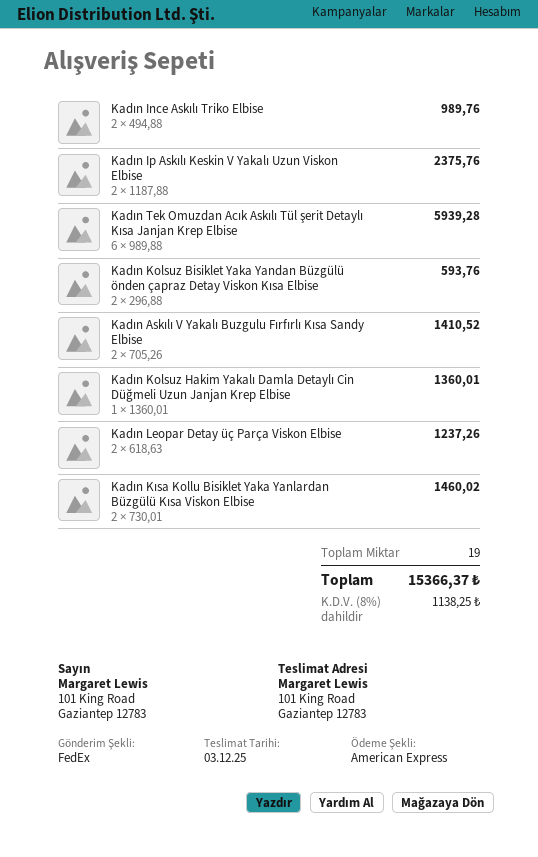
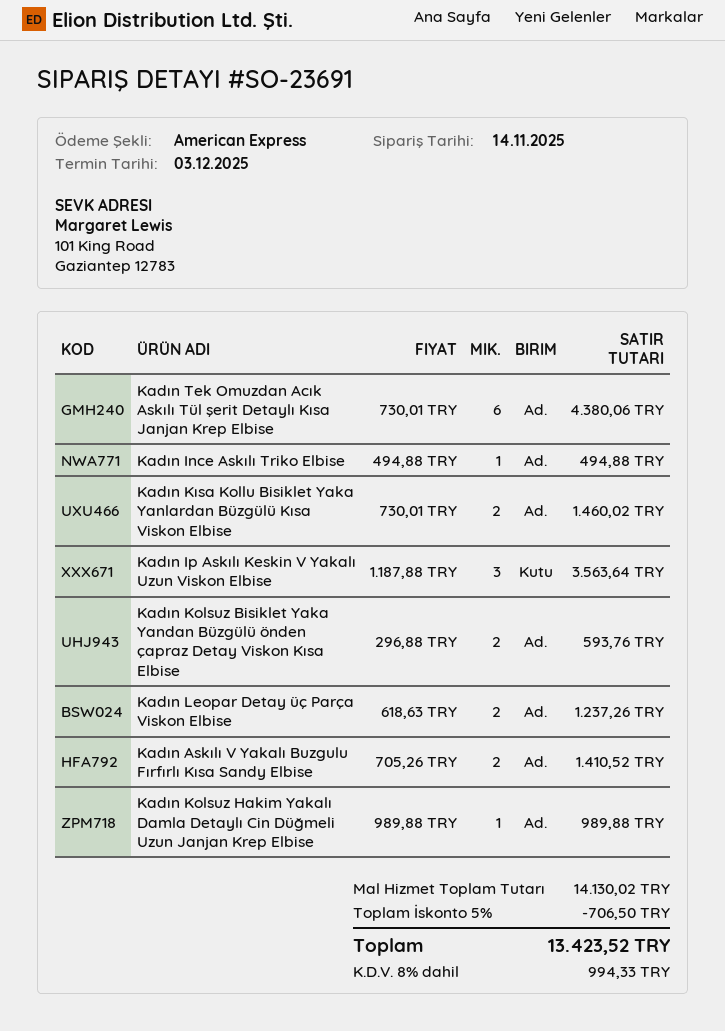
Kadın Ince Askılı Triko Elbise: 2 x 494.88 = 989.76 -> 1 x 494.88 = 494.88
Kadın Ip Askılı Keskin V Yakalı Uzun Viskon Elbise: 2 x 1187.88 = 2375.76 -> 3 x 1187.88 = 3563.64
Kadın Tek Omuzdan Acık Askılı Tül şerit Detaylı Kısa Janjan Krep Elbise: 6 x 989.88 = 5939.28 -> 6 x 730.01 = 4380.06
Kadın Kolsuz Hakim Yakalı Damla Detaylı Cin Düğmeli Uzun Janjan Krep Elbise: 1 x 1360.01 = 1360.01 -> 1 x 989.88 = 989.88
discount: none -> 5% = 706.50
tax: 8% = 1138.25 -> 8% = 994.33
total: 15366.37 -> 13423.52

